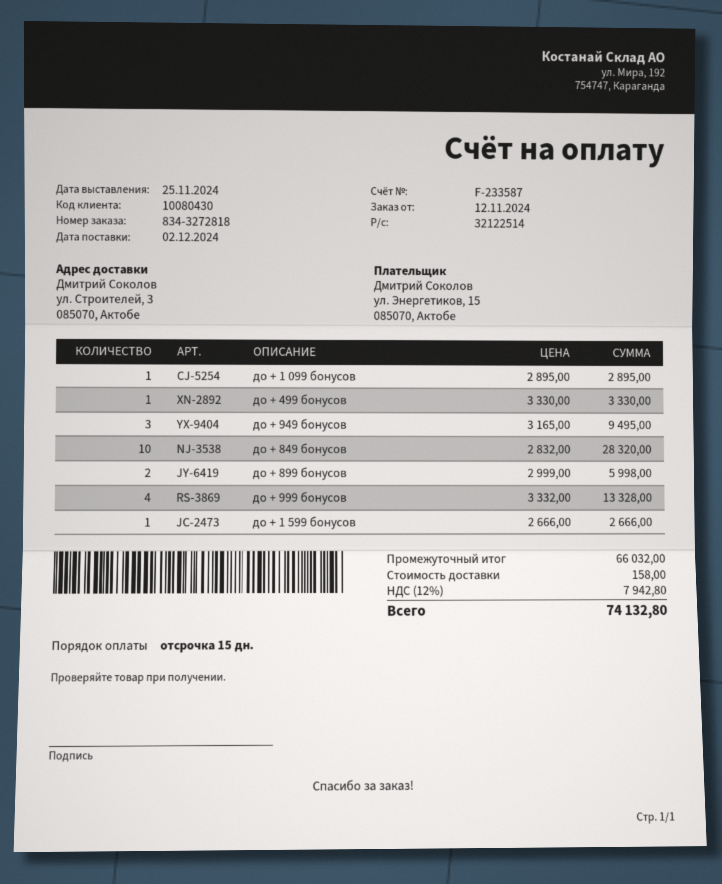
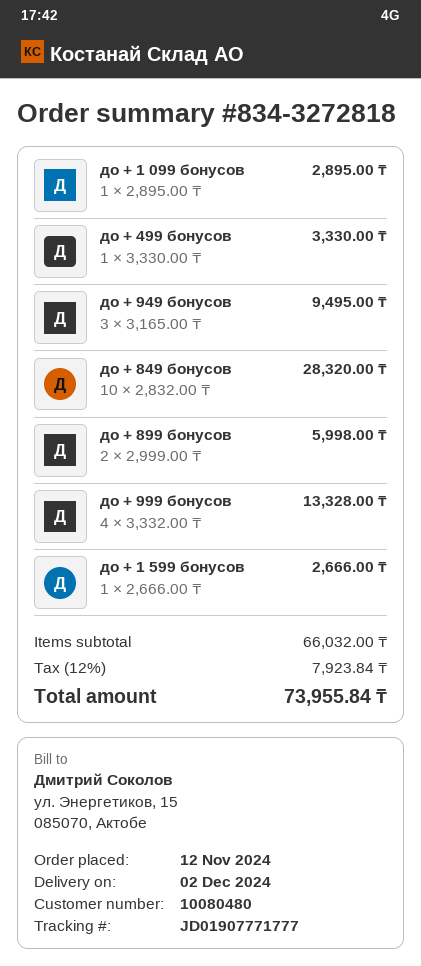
customer number: 10080430 -> 10080480
shipping: 158.00 -> none
tax: 12% = 7942.80 -> 12% = 7923.84
total: 74132.80 -> 73955.84

